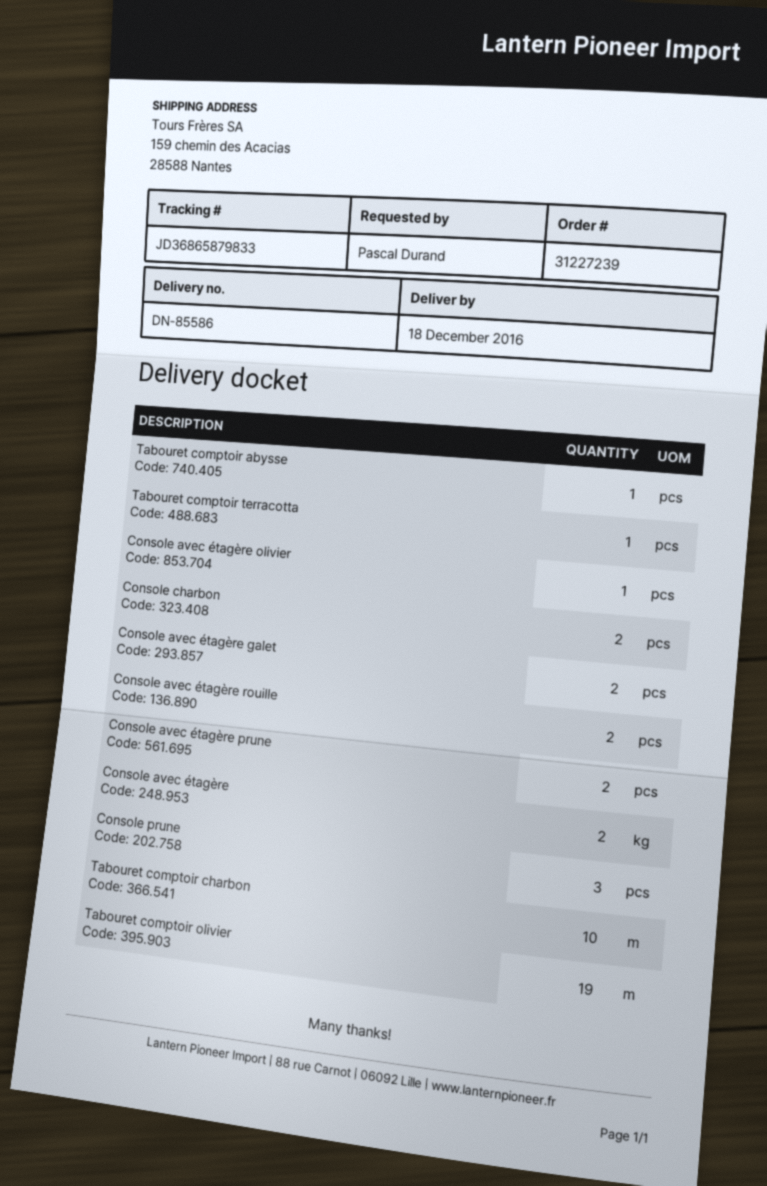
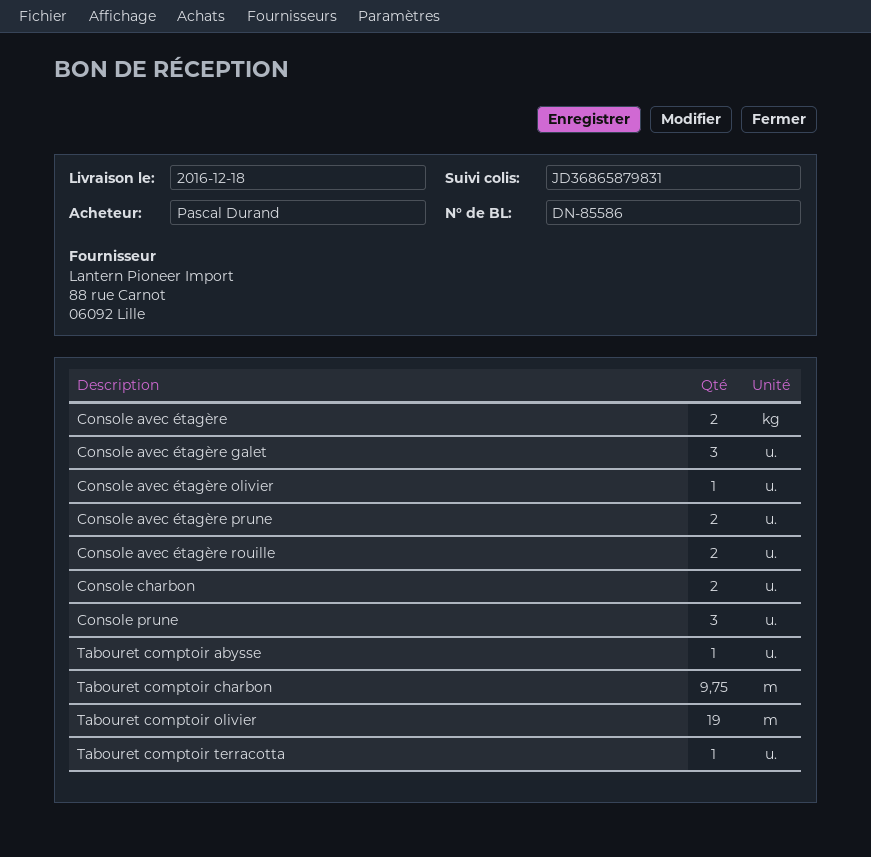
tracking number: JD36865879833 -> JD36865879831
Console avec étagère galet: 2 -> 3
Tabouret comptoir charbon: 10 -> 9.75

